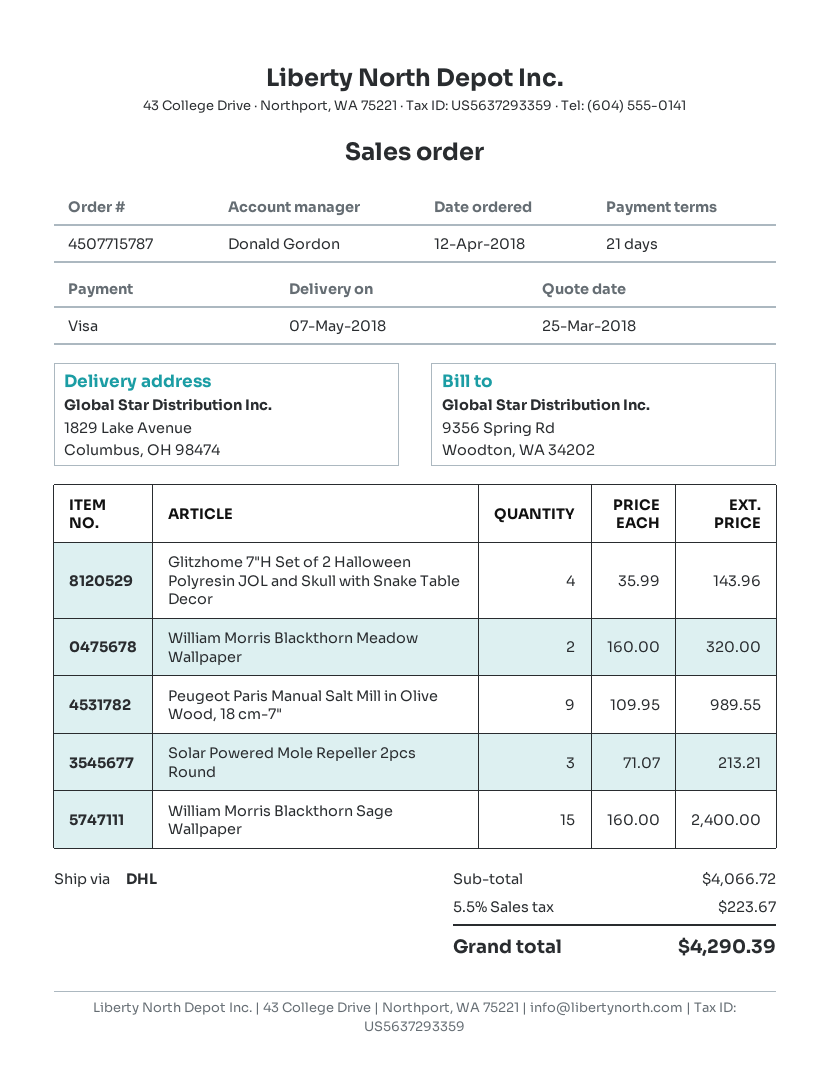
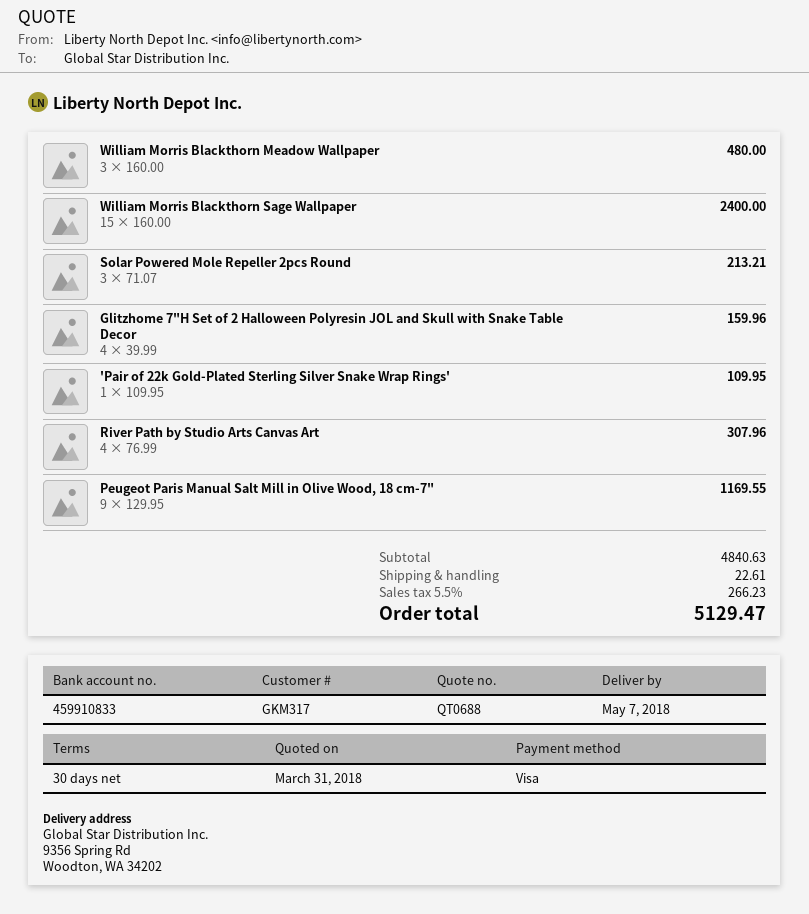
quote date: 2018-03-25 -> 2018-03-31
payment terms: 21 days -> 30 days
ship to: 1829 Lake Avenue, Columbus, OH 98474 -> 9356 Spring Rd, Woodton, WA 34202
Glitzhome 7"H Set of 2 Halloween Polyresin JOL and Skull with Snake Table Decor: 4 x 35.99 = 143.96 -> 4 x 39.99 = 159.96
William Morris Blackthorn Meadow Wallpaper: 2 x 160.00 = 320.00 -> 3 x 160.00 = 480.00
Peugeot Paris Manual Salt Mill in Olive Wood, 18 cm-7": 9 x 109.95 = 989.55 -> 9 x 129.95 = 1169.55
'Pair of 22k Gold-Plated Sterling Silver Snake Wrap Rings': none -> 1 x 109.95 = 109.95
River Path by Studio Arts Canvas Art: none -> 4 x 76.99 = 307.96
subtotal: 4066.72 -> 4840.63
shipping: none -> 22.61
tax: 5.5% = 223.67 -> 5.5% = 266.23
total: 4290.39 -> 5129.47

